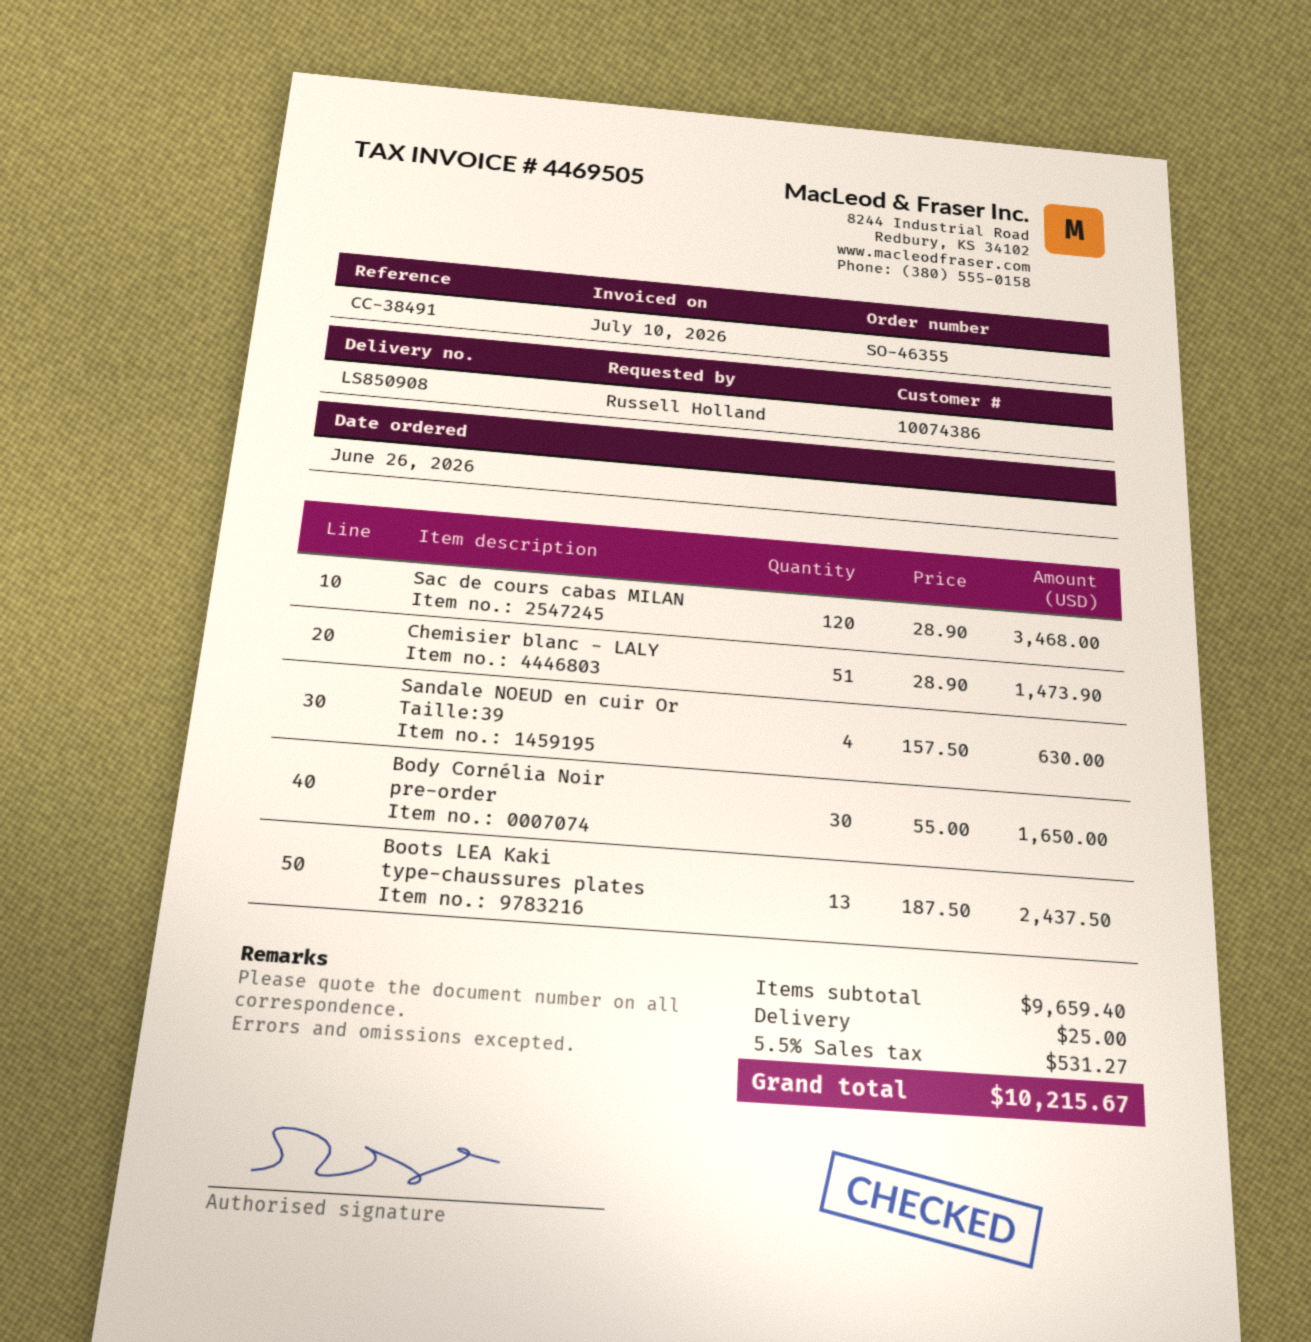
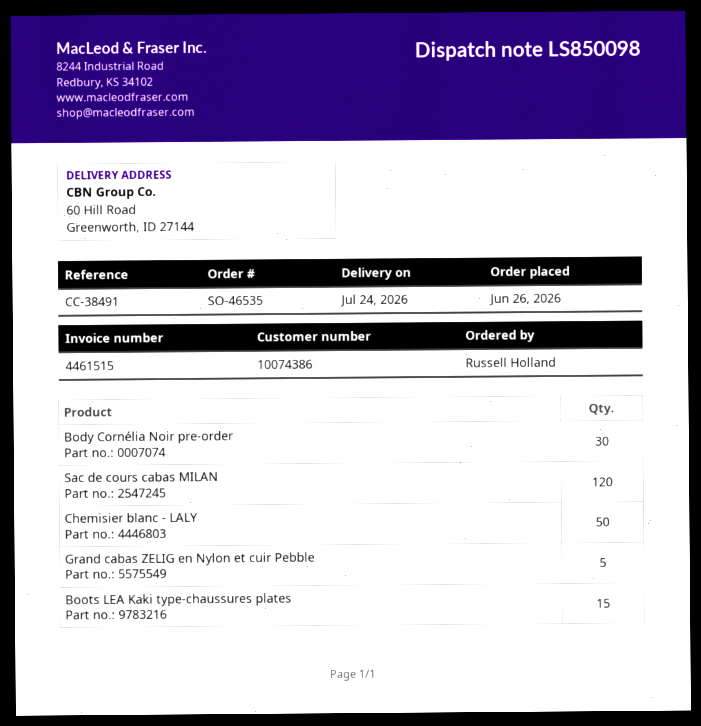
order number: SO-46355 -> SO-46535
delivery note number: LS850908 -> LS850098
invoice number: 4469505 -> 4461515
Chemisier blanc - LALY: 51 -> 50
Sandale NOEUD en cuir Or Taille:39: 4 -> none
Boots LEA Kaki type-chaussures plates: 13 -> 15
Grand cabas ZELIG en Nylon et cuir Pebble: none -> 5

